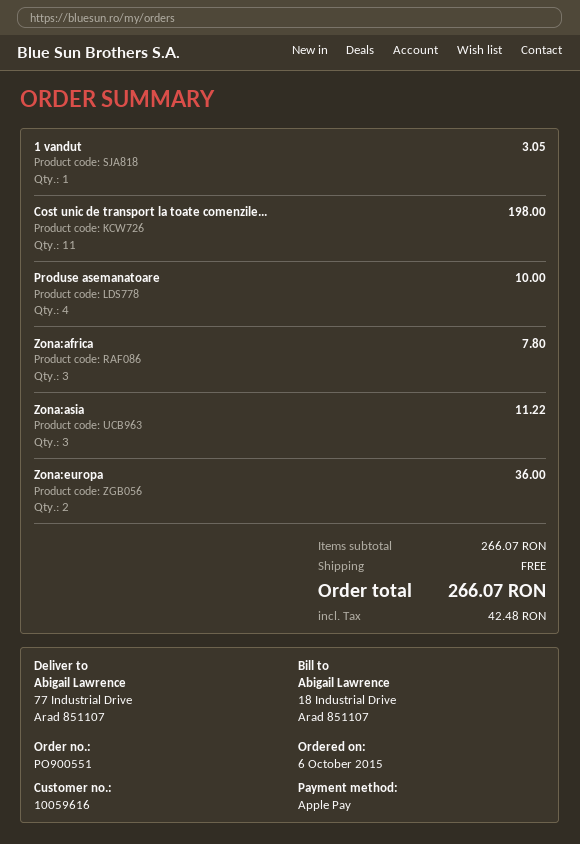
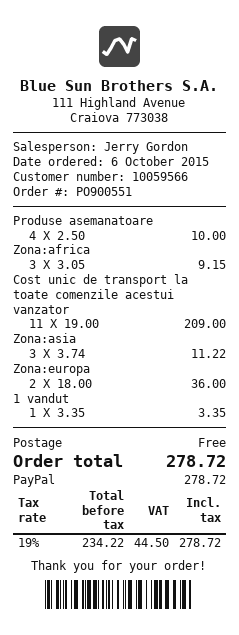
customer number: 10059616 -> 10059566
payment method: Apple Pay -> PayPal
1 vandut: 1 for 3.05 -> 1 for 3.35
Cost unic de transport la toate comenzile...: 11 for 198.00 -> 11 for 209.00
Zona:africa: 3 for 7.80 -> 3 for 9.15
tax: 42.48 -> 44.50
total: 266.07 -> 278.72

